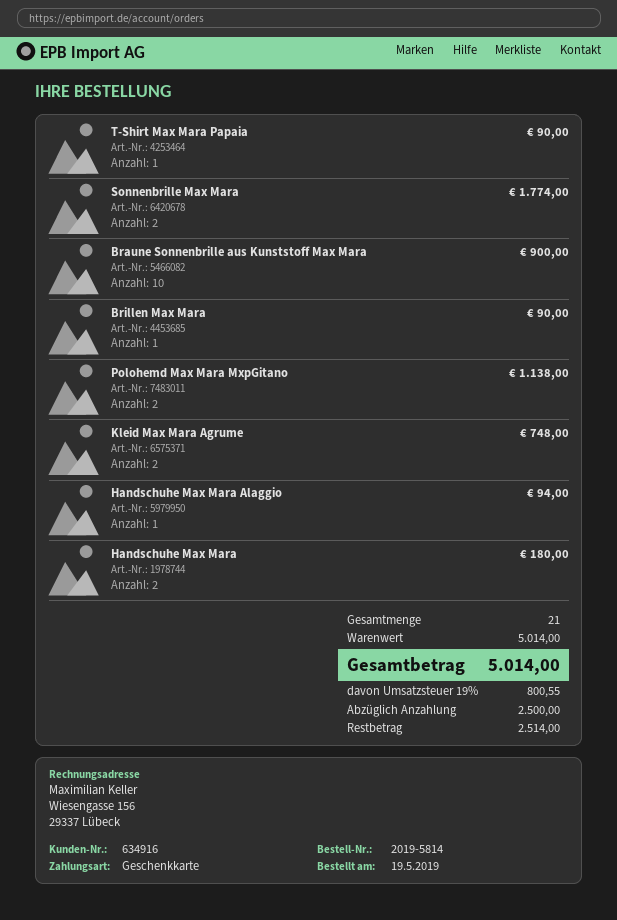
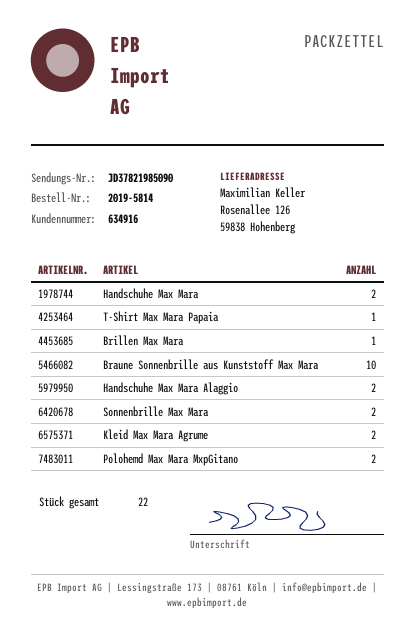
Handschuhe Max Mara Alaggio: 1 -> 2
total quantity: 21 -> 22

